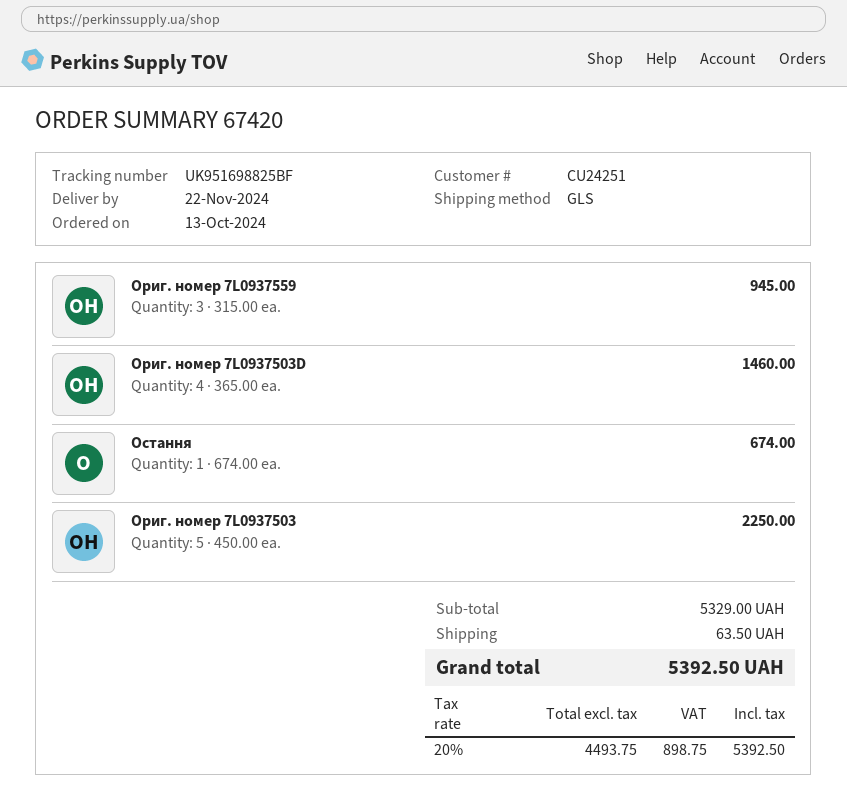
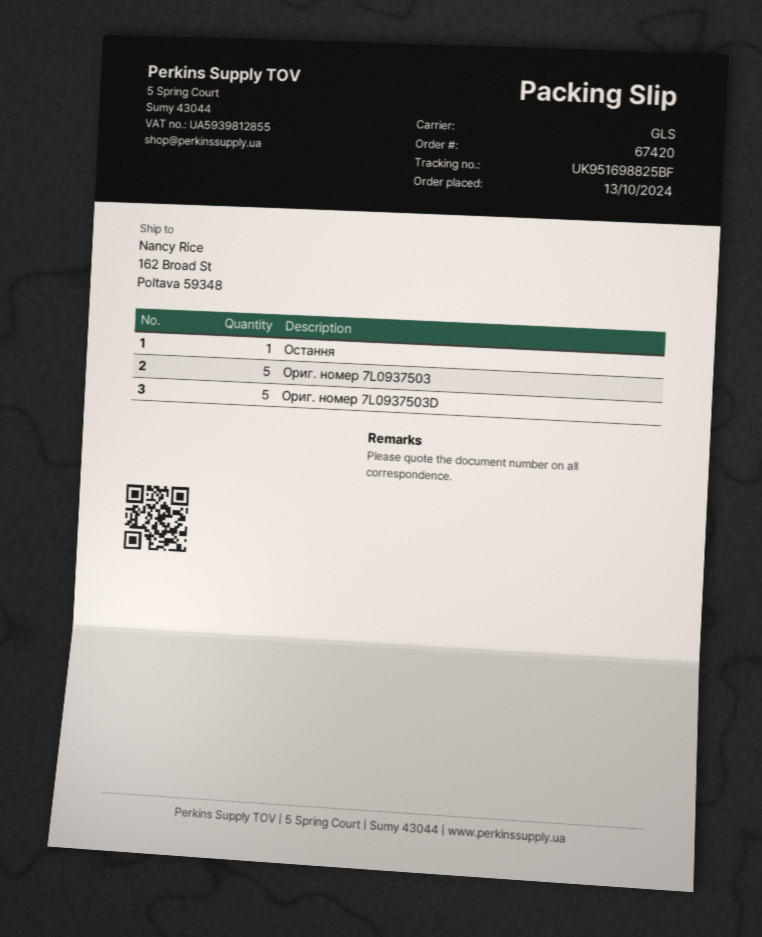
Ориг. номер 7L0937559: 3 -> none
Ориг. номер 7L0937503D: 4 -> 5

